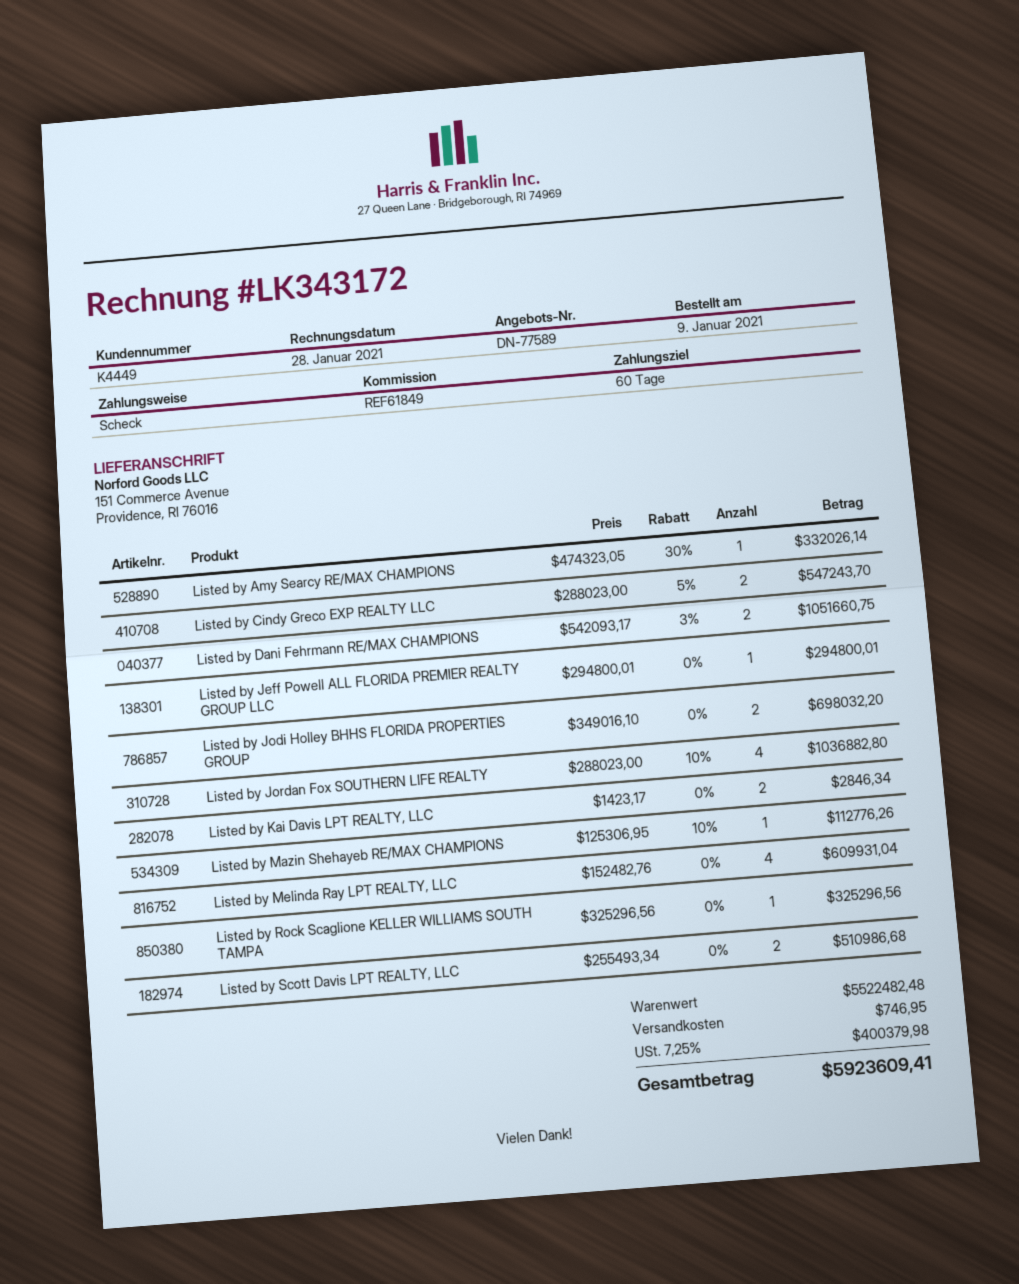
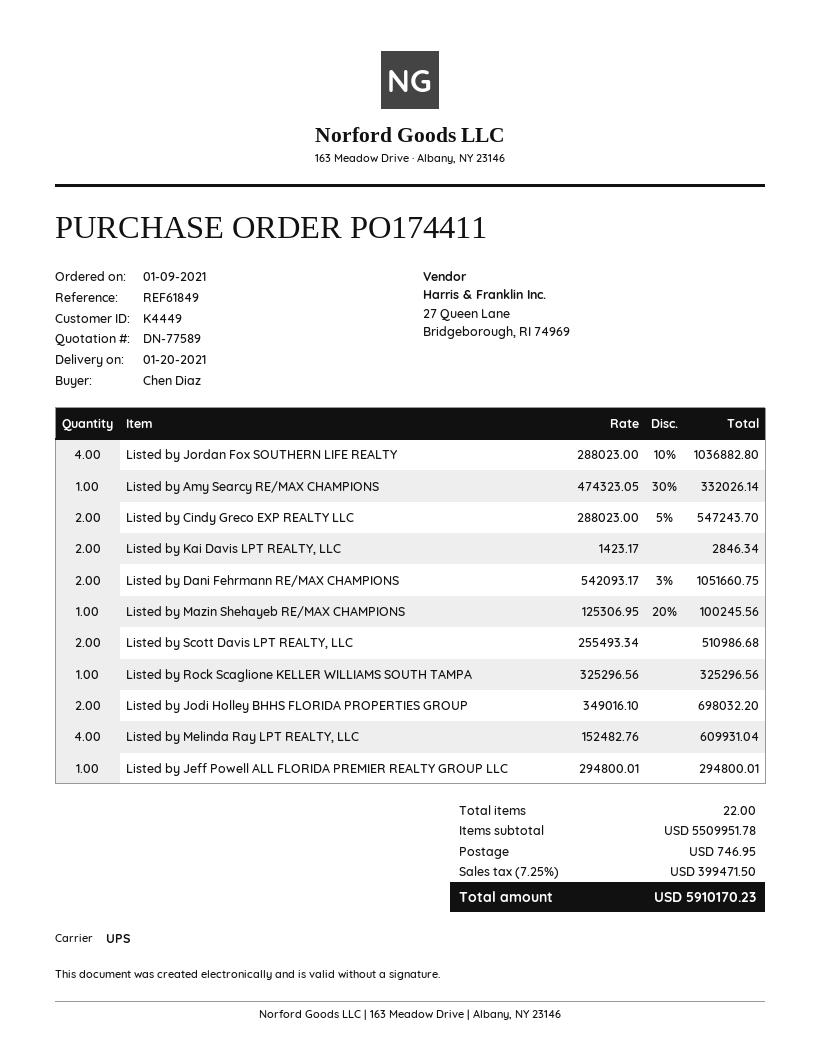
Listed by Mazin Shehayeb RE/MAX CHAMPIONS: 1 x 125306.95 - 10% = 112776.26 -> 1 x 125306.95 - 20% = 100245.56
subtotal: 5522482.48 -> 5509951.78
tax: 7.25% = 400379.98 -> 7.25% = 399471.50
total: 5923609.41 -> 5910170.23

